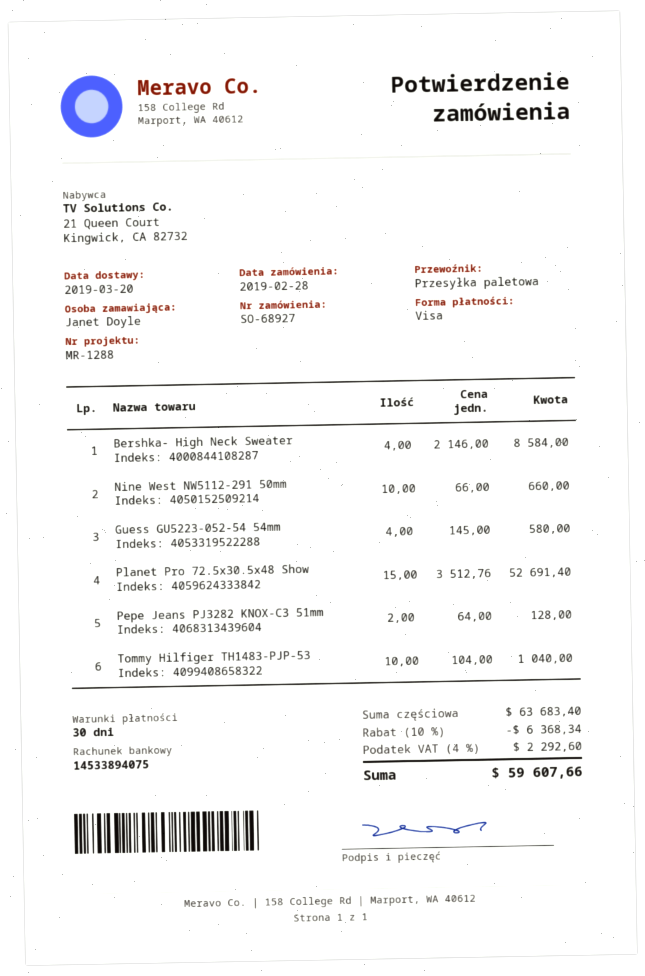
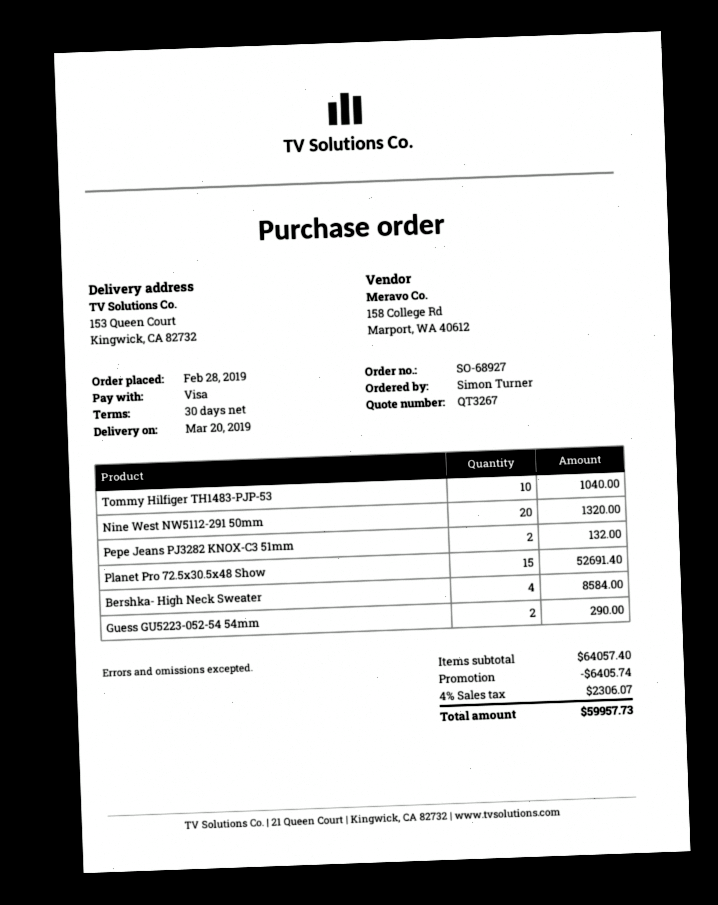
ordered by: Janet Doyle -> Simon Turner
Nine West NW5112-291 50mm: 10 for 660.00 -> 20 for 1320.00
Guess GU5223-052-54 54mm: 4 for 580.00 -> 2 for 290.00
Pepe Jeans PJ3282 KNOX-C3 51mm: 2 for 128.00 -> 2 for 132.00
subtotal: 63683.40 -> 64057.40
discount: 6368.34 -> 6405.74
tax: 4% = 2292.60 -> 4% = 2306.07
total: 59607.66 -> 59957.73

